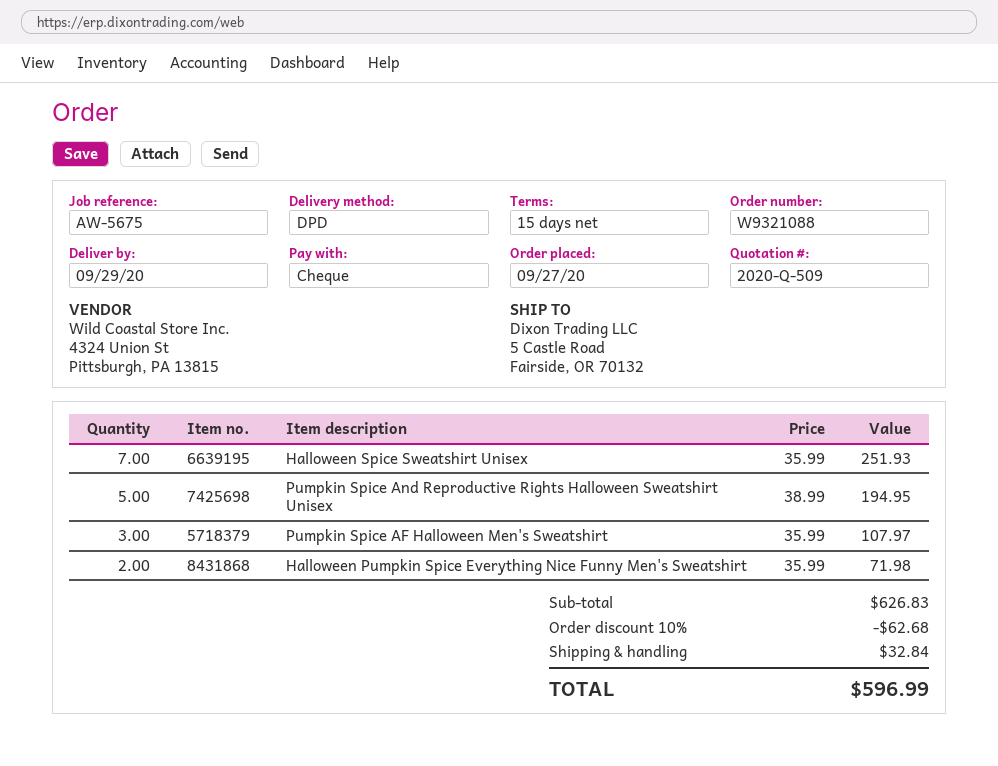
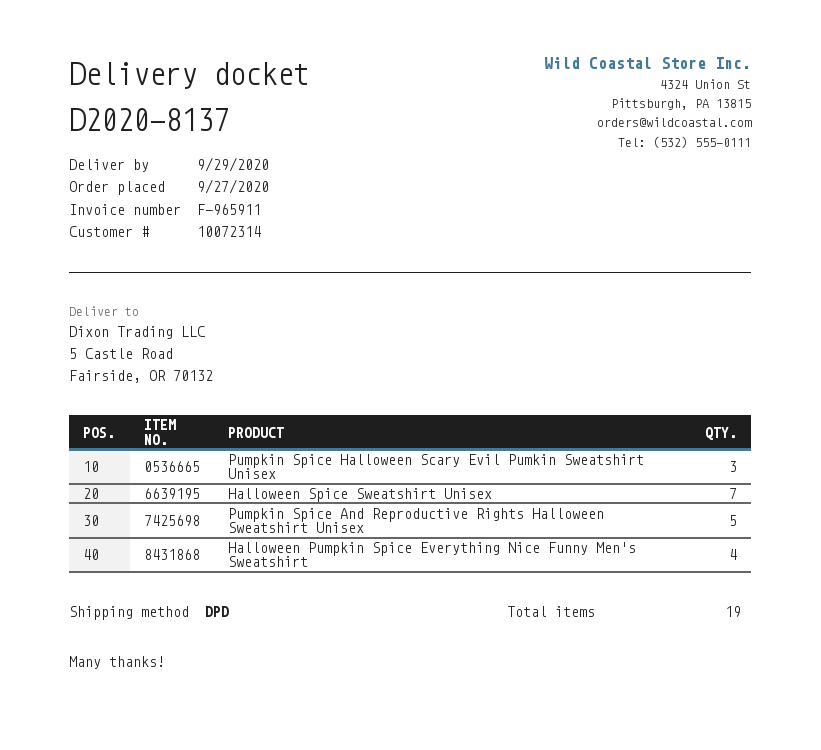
Pumpkin Spice AF Halloween Men's Sweatshirt: 3 -> none
Halloween Pumpkin Spice Everything Nice Funny Men's Sweatshirt: 2 -> 4
Pumpkin Spice Halloween Scary Evil Pumkin Sweatshirt Unisex: none -> 3

